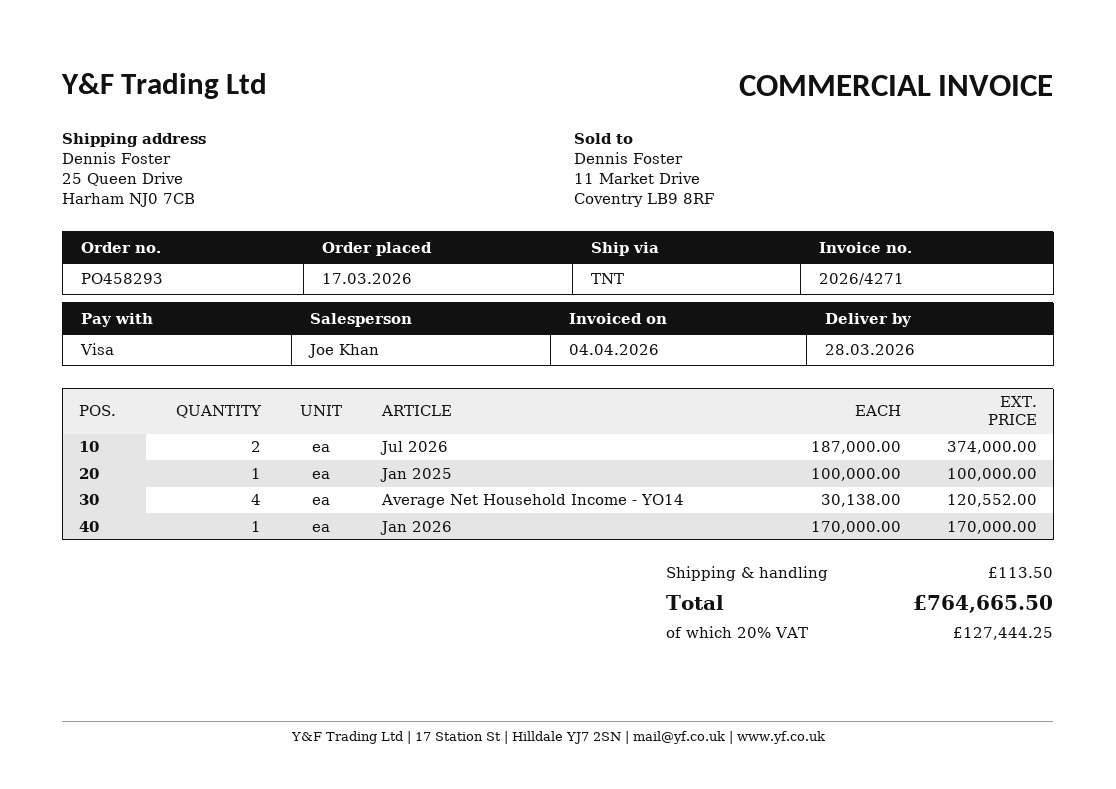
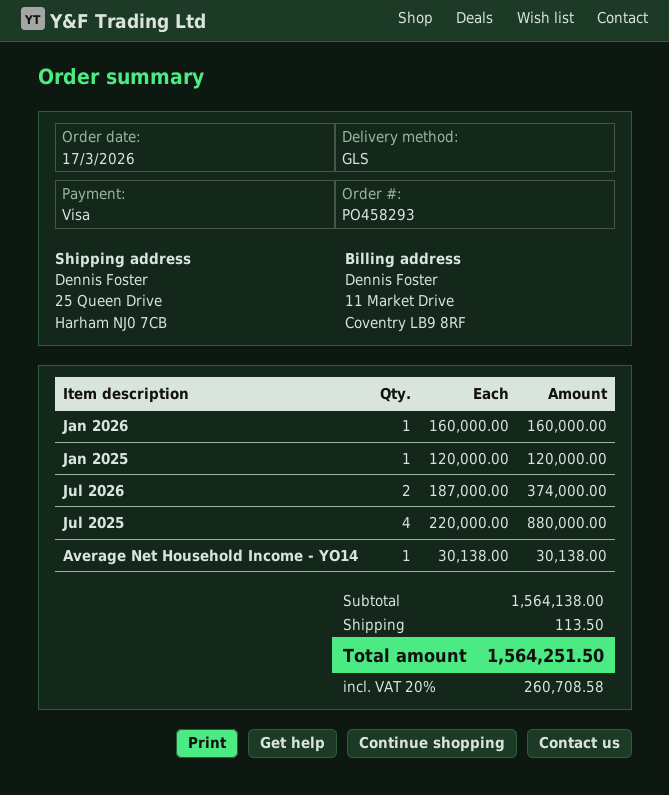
shipping method: TNT -> GLS
Jan 2025: 1 x 100000.00 = 100000.00 -> 1 x 120000.00 = 120000.00
Average Net Household Income - YO14: 4 x 30138.00 = 120552.00 -> 1 x 30138.00 = 30138.00
Jan 2026: 1 x 170000.00 = 170000.00 -> 1 x 160000.00 = 160000.00
Jul 2025: none -> 4 x 220000.00 = 880000.00
tax: 20% = 127444.25 -> 20% = 260708.58
total: 764665.50 -> 1564251.50

